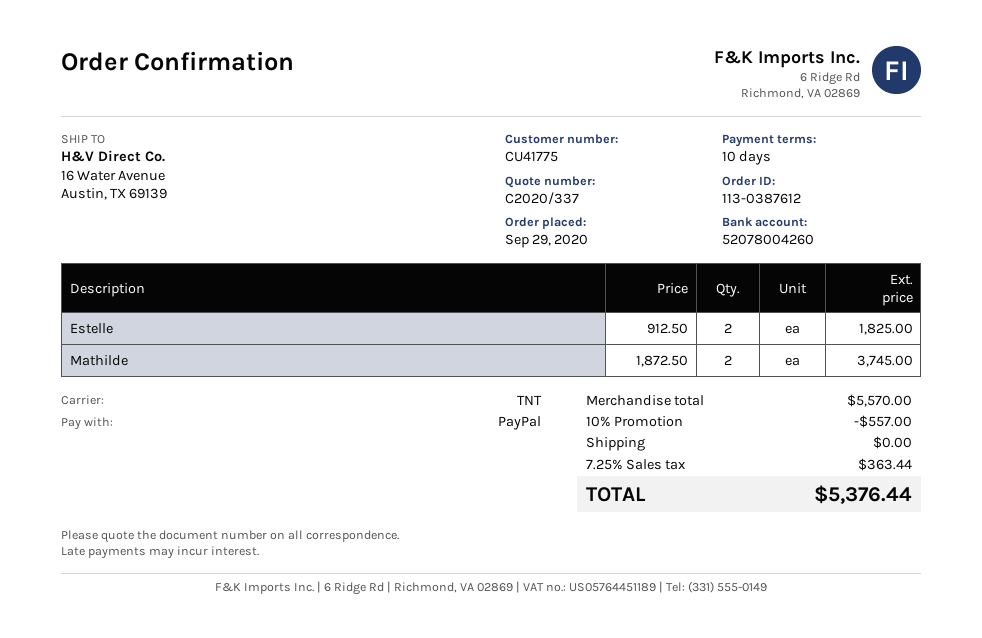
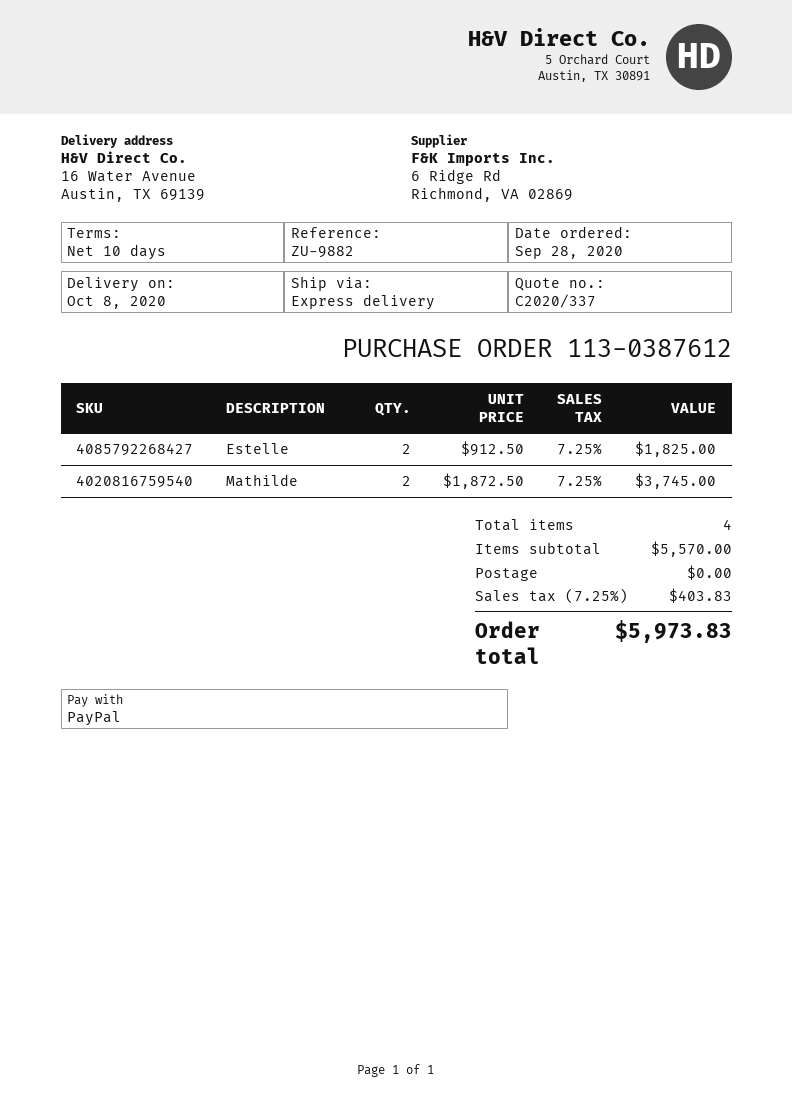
order date: 2020-09-29 -> 2020-09-28
shipping method: TNT -> express
discount: 10% = 557.00 -> none
tax: 7.25% = 363.44 -> 7.25% = 403.83
total: 5376.44 -> 5973.83

